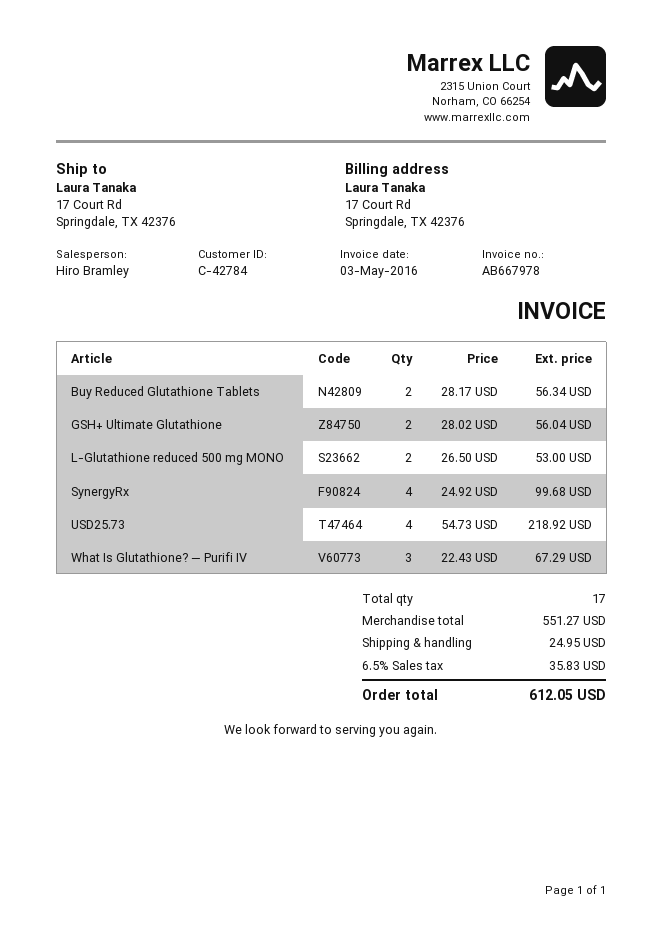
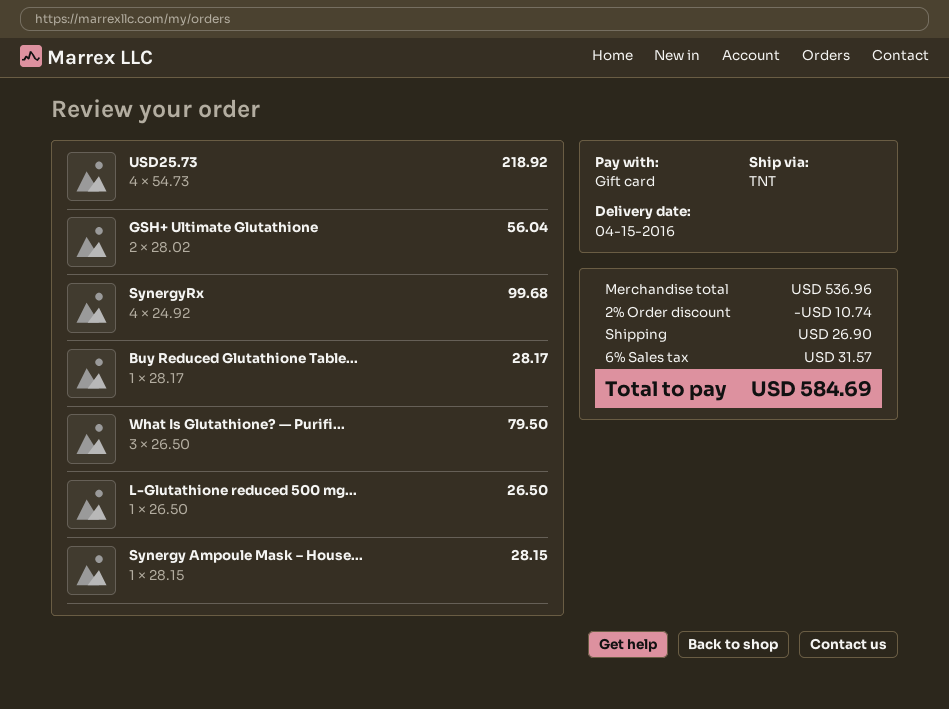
Buy Reduced Glutathione Tablets: 2 x 28.17 = 56.34 -> 1 x 28.17 = 28.17
L-Glutathione reduced 500 mg MONO: 2 x 26.50 = 53.00 -> 1 x 26.50 = 26.50
What Is Glutathione? — Purifi IV: 3 x 22.43 = 67.29 -> 3 x 26.50 = 79.50
Synergy Ampoule Mask – House...: none -> 1 x 28.15 = 28.15
subtotal: 551.27 -> 536.96
discount: none -> 2% = 10.74
shipping: 24.95 -> 26.90
tax: 6.5% = 35.83 -> 6% = 31.57
total: 612.05 -> 584.69

